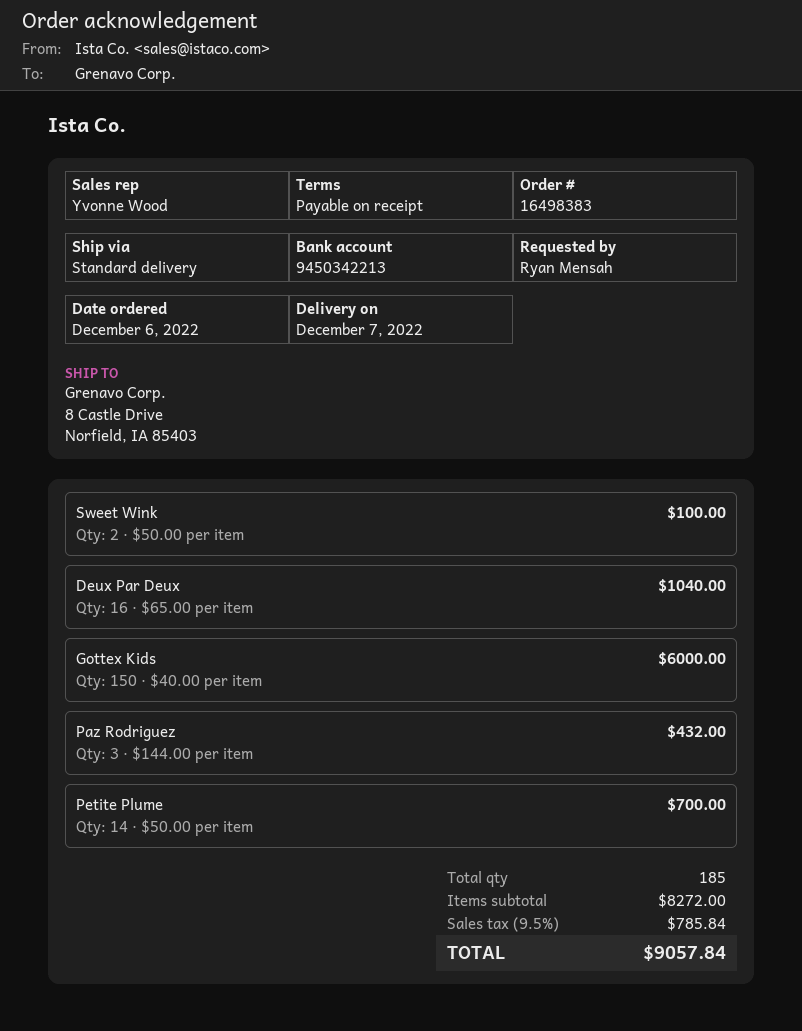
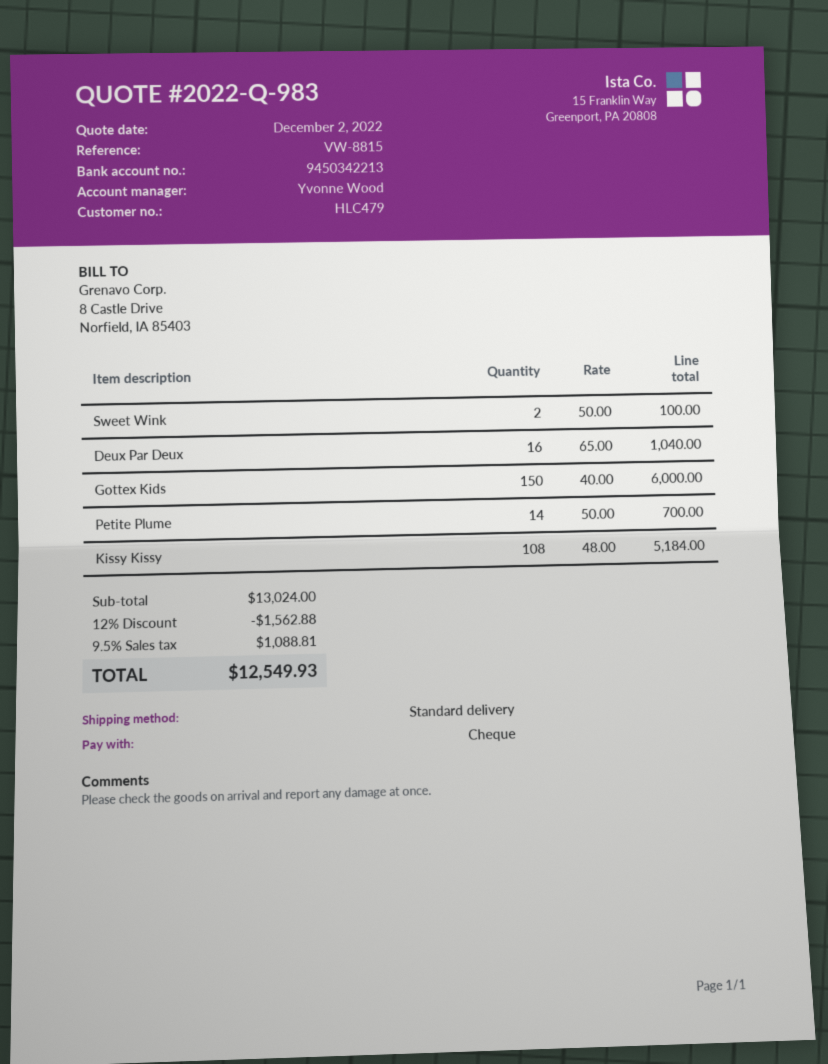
Paz Rodriguez: 3 x 144.00 = 432.00 -> none
Kissy Kissy: none -> 108 x 48.00 = 5184.00
subtotal: 8272.00 -> 13024.00
discount: none -> 12% = 1562.88
tax: 9.5% = 785.84 -> 9.5% = 1088.81
total: 9057.84 -> 12549.93

